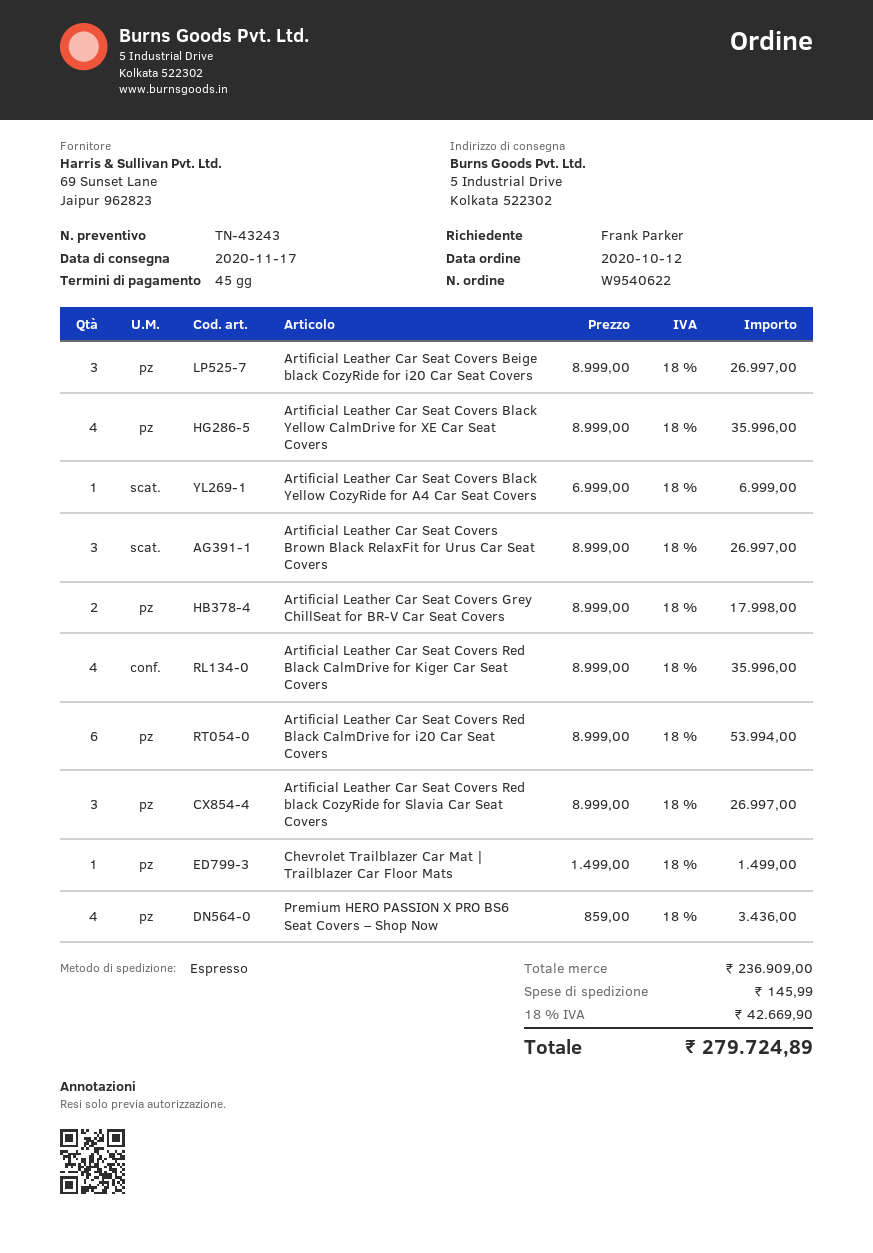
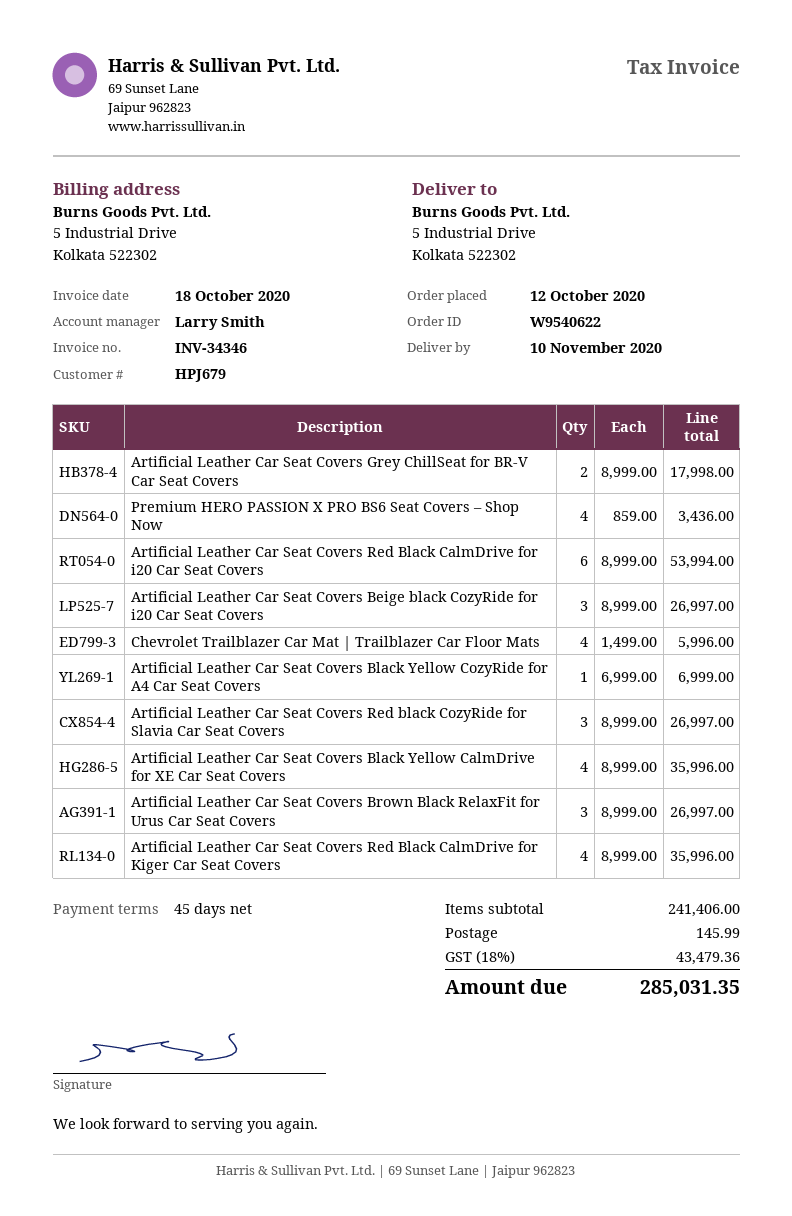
delivery date: 2020-11-17 -> 2020-11-10
Chevrolet Trailblazer Car Mat | Trailblazer Car Floor Mats: 1 x 1499.00 = 1499.00 -> 4 x 1499.00 = 5996.00
subtotal: 236909.00 -> 241406.00
tax: 18% = 42669.90 -> 18% = 43479.36
total: 279724.89 -> 285031.35

